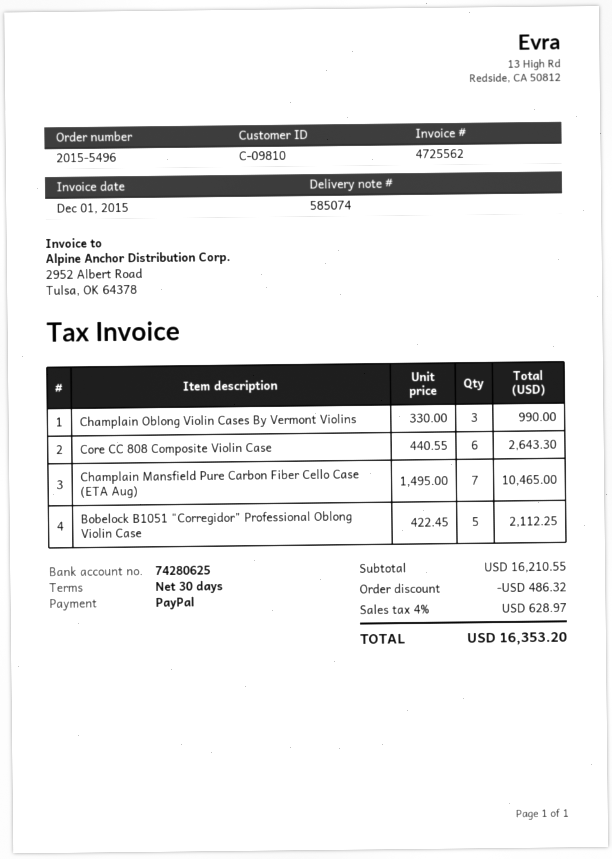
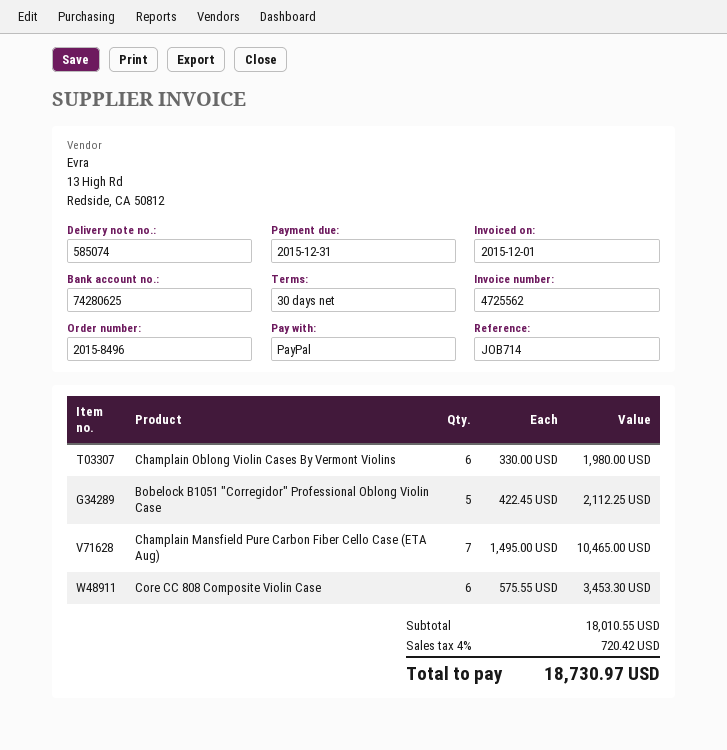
order number: 2015-5496 -> 2015-8496
Champlain Oblong Violin Cases By Vermont Violins: 3 x 330.00 = 990.00 -> 6 x 330.00 = 1980.00
Core CC 808 Composite Violin Case: 6 x 440.55 = 2643.30 -> 6 x 575.55 = 3453.30
subtotal: 16210.55 -> 18010.55
discount: 486.32 -> none
tax: 4% = 628.97 -> 4% = 720.42
total: 16353.20 -> 18730.97

